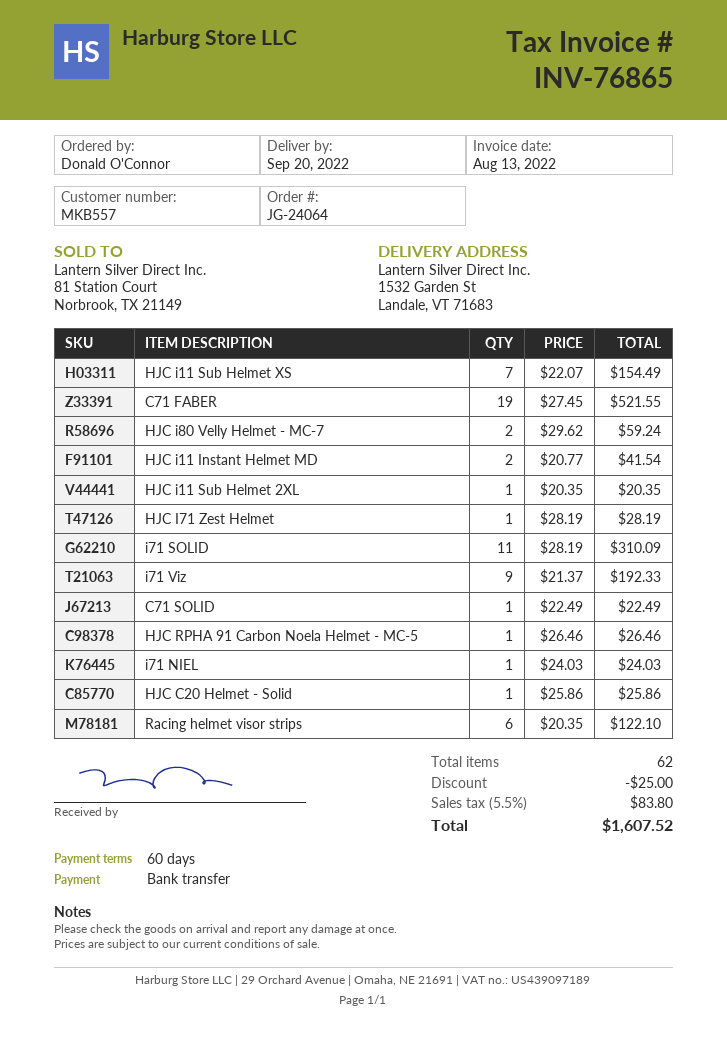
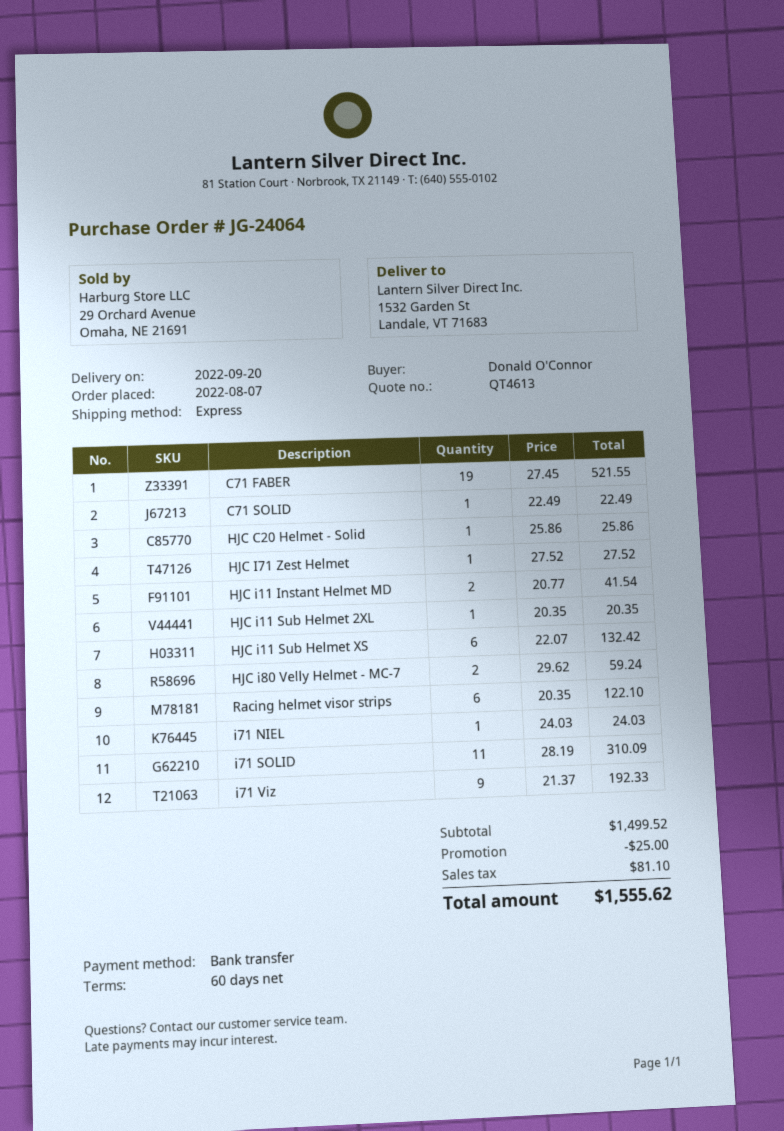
HJC i11 Sub Helmet XS: 7 x 22.07 = 154.49 -> 6 x 22.07 = 132.42
HJC I71 Zest Helmet: 1 x 28.19 = 28.19 -> 1 x 27.52 = 27.52
HJC RPHA 91 Carbon Noela Helmet - MC-5: 1 x 26.46 = 26.46 -> none
tax: 83.80 -> 81.10
total: 1607.52 -> 1555.62

